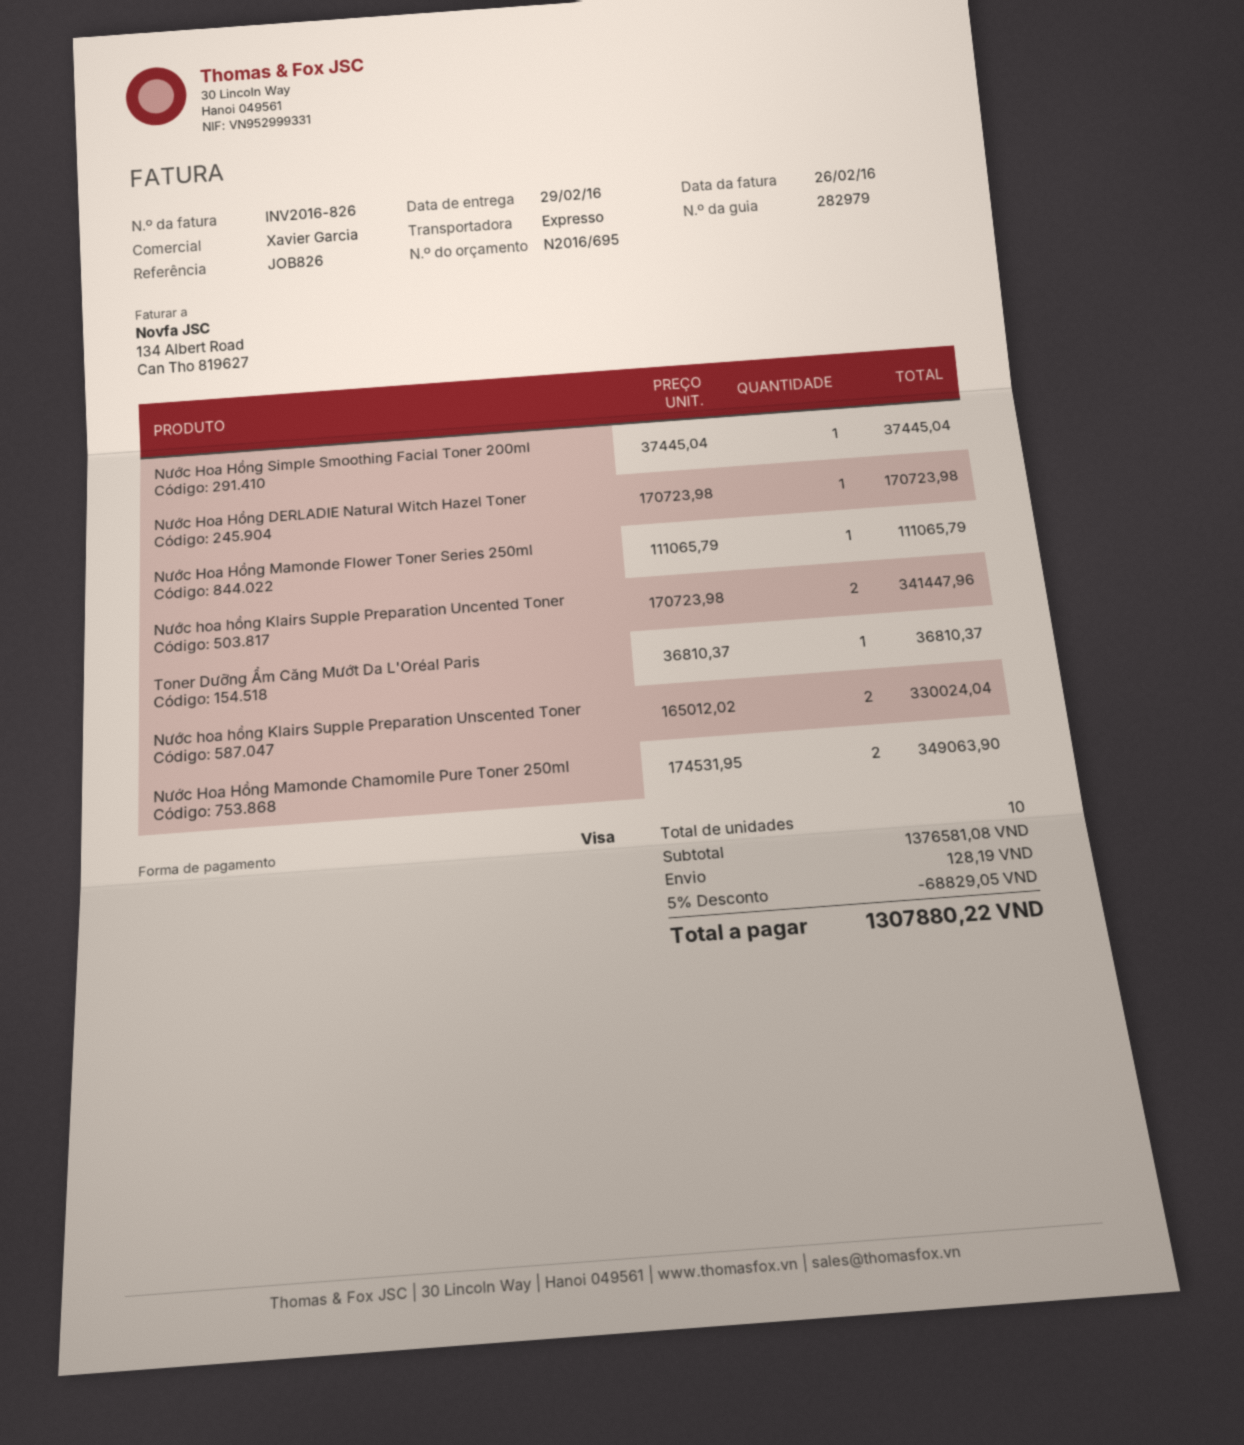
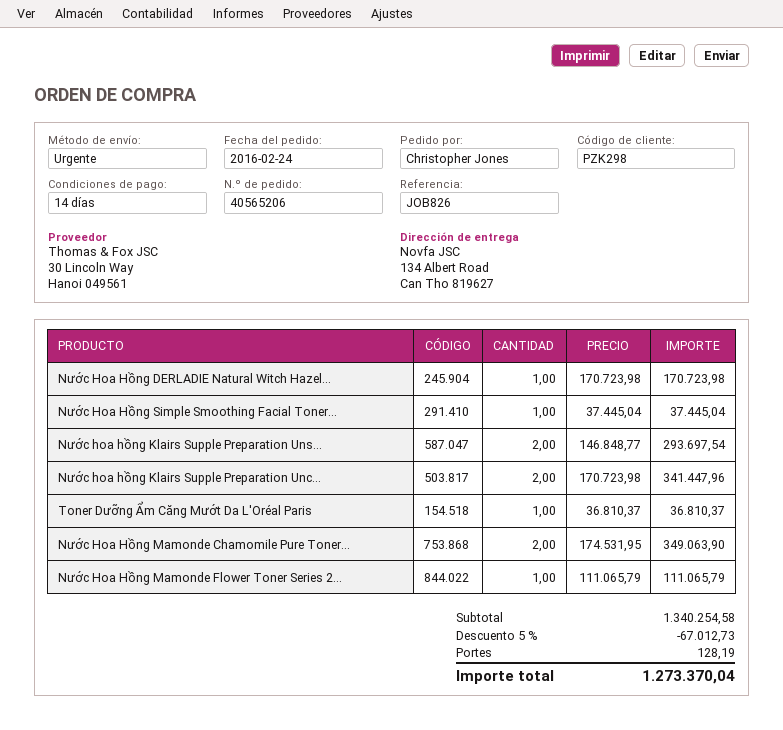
Nước hoa hồng Klairs Supple Preparation Unscented Toner: 2 x 165012.02 = 330024.04 -> 2 x 146848.77 = 293697.54
subtotal: 1376581.08 -> 1340254.58
discount: 5% = 68829.05 -> 5% = 67012.73
total: 1307880.22 -> 1273370.04

